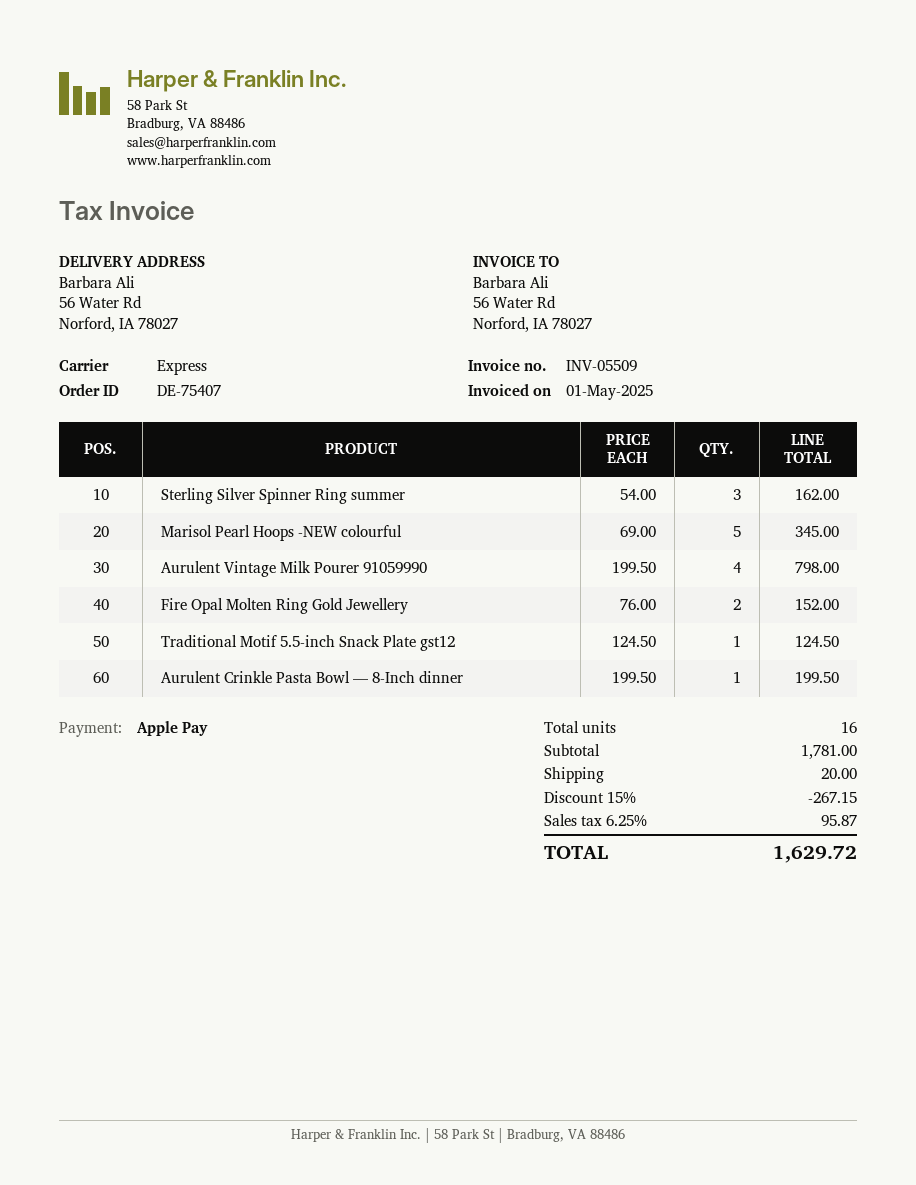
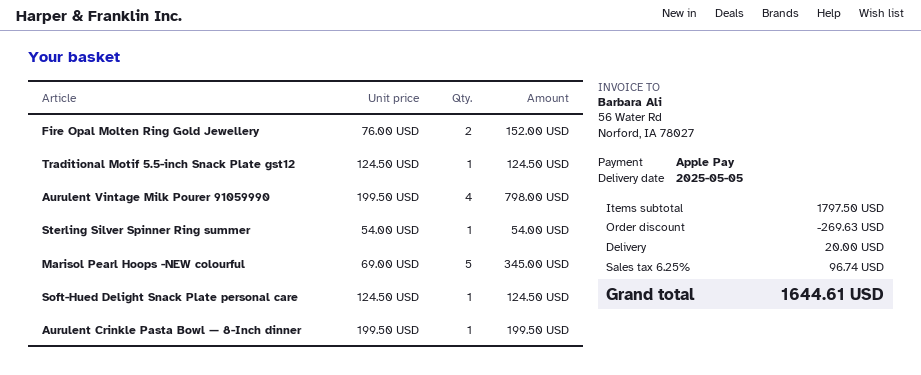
Sterling Silver Spinner Ring summer: 3 x 54.00 = 162.00 -> 1 x 54.00 = 54.00
Soft-Hued Delight Snack Plate personal care: none -> 1 x 124.50 = 124.50
subtotal: 1781.00 -> 1797.50
discount: 267.15 -> 269.63
tax: 6.25% = 95.87 -> 6.25% = 96.74
total: 1629.72 -> 1644.61

